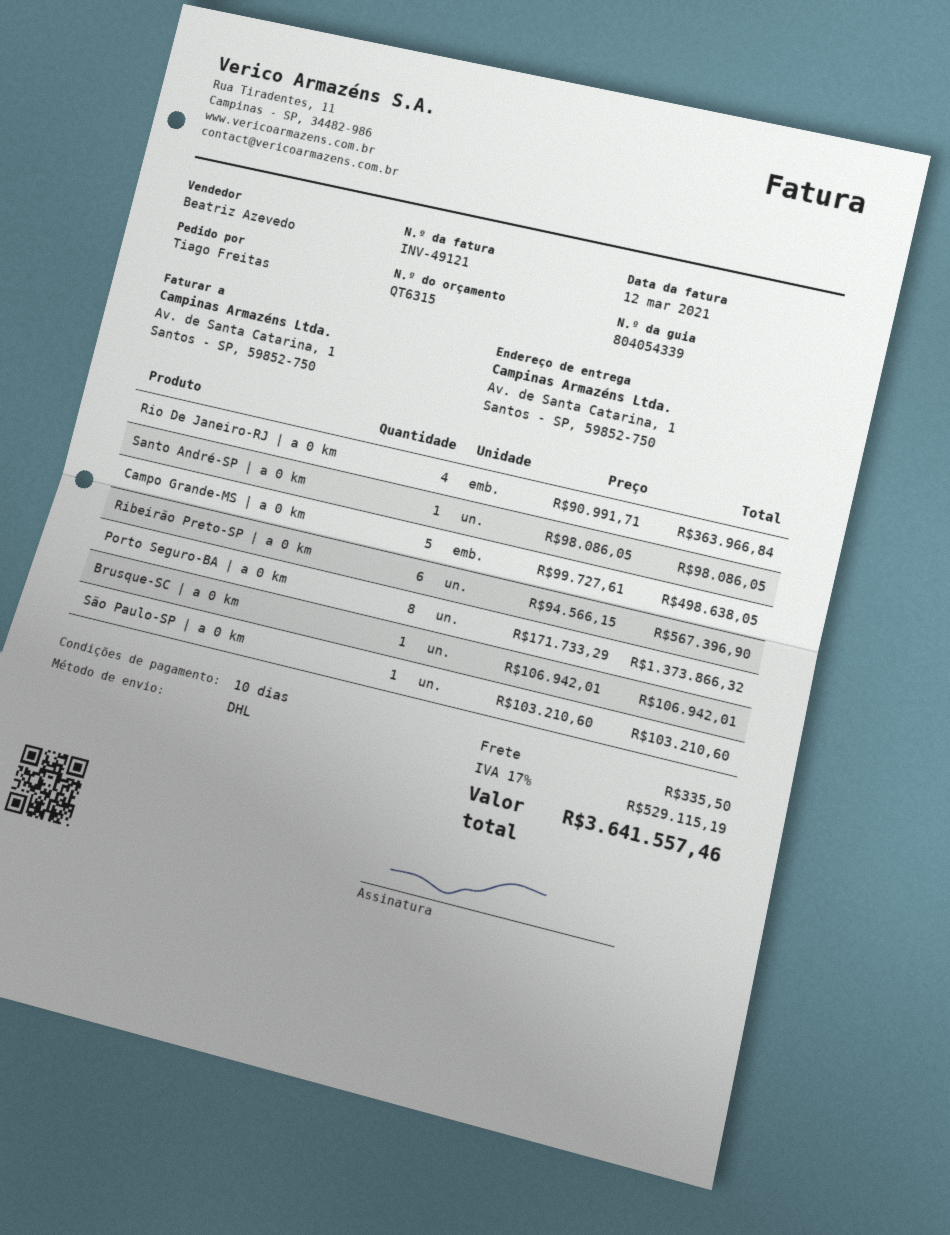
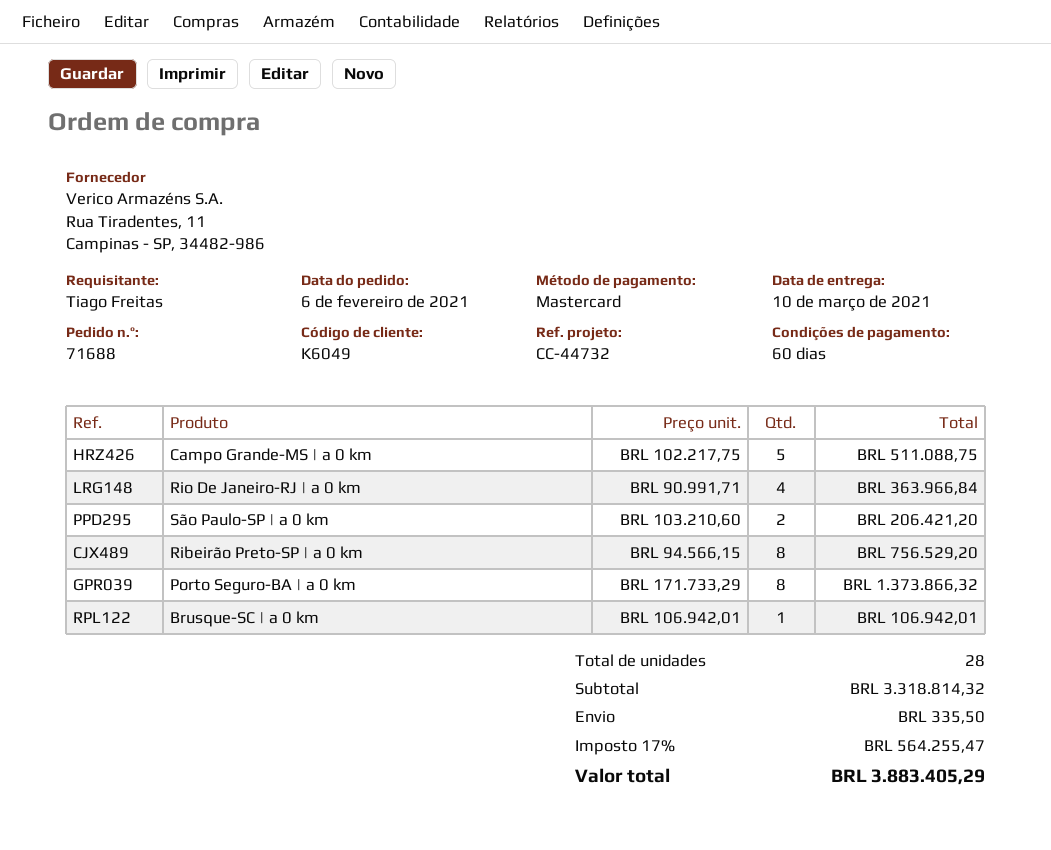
payment terms: 10 days -> 60 days
Santo André-SP | a 0 km: 1 x 98086.05 = 98086.05 -> none
Campo Grande-MS | a 0 km: 5 x 99727.61 = 498638.05 -> 5 x 102217.75 = 511088.75
Ribeirão Preto-SP | a 0 km: 6 x 94566.15 = 567396.90 -> 8 x 94566.15 = 756529.20
São Paulo-SP | a 0 km: 1 x 103210.60 = 103210.60 -> 2 x 103210.60 = 206421.20
tax: 17% = 529115.19 -> 17% = 564255.47
total: 3641557.46 -> 3883405.29

